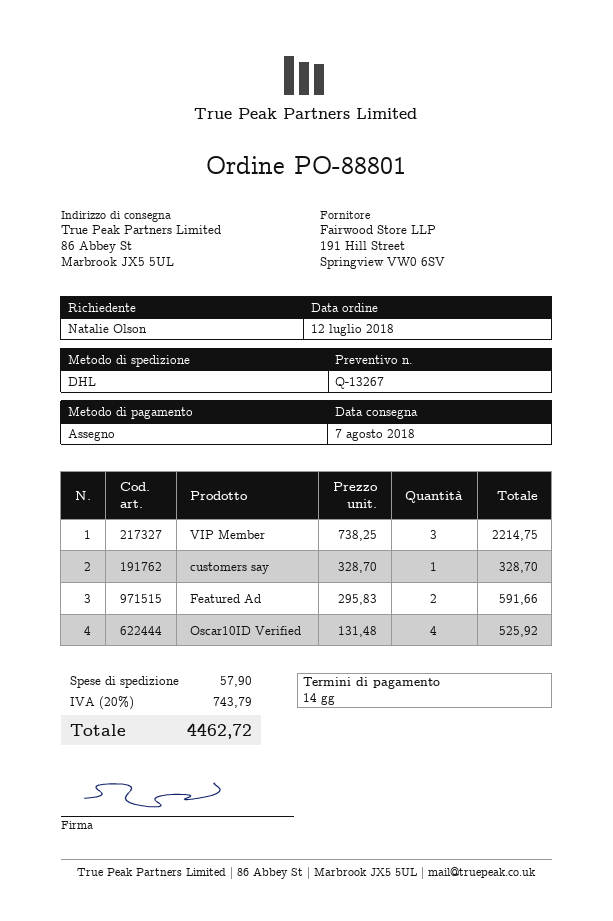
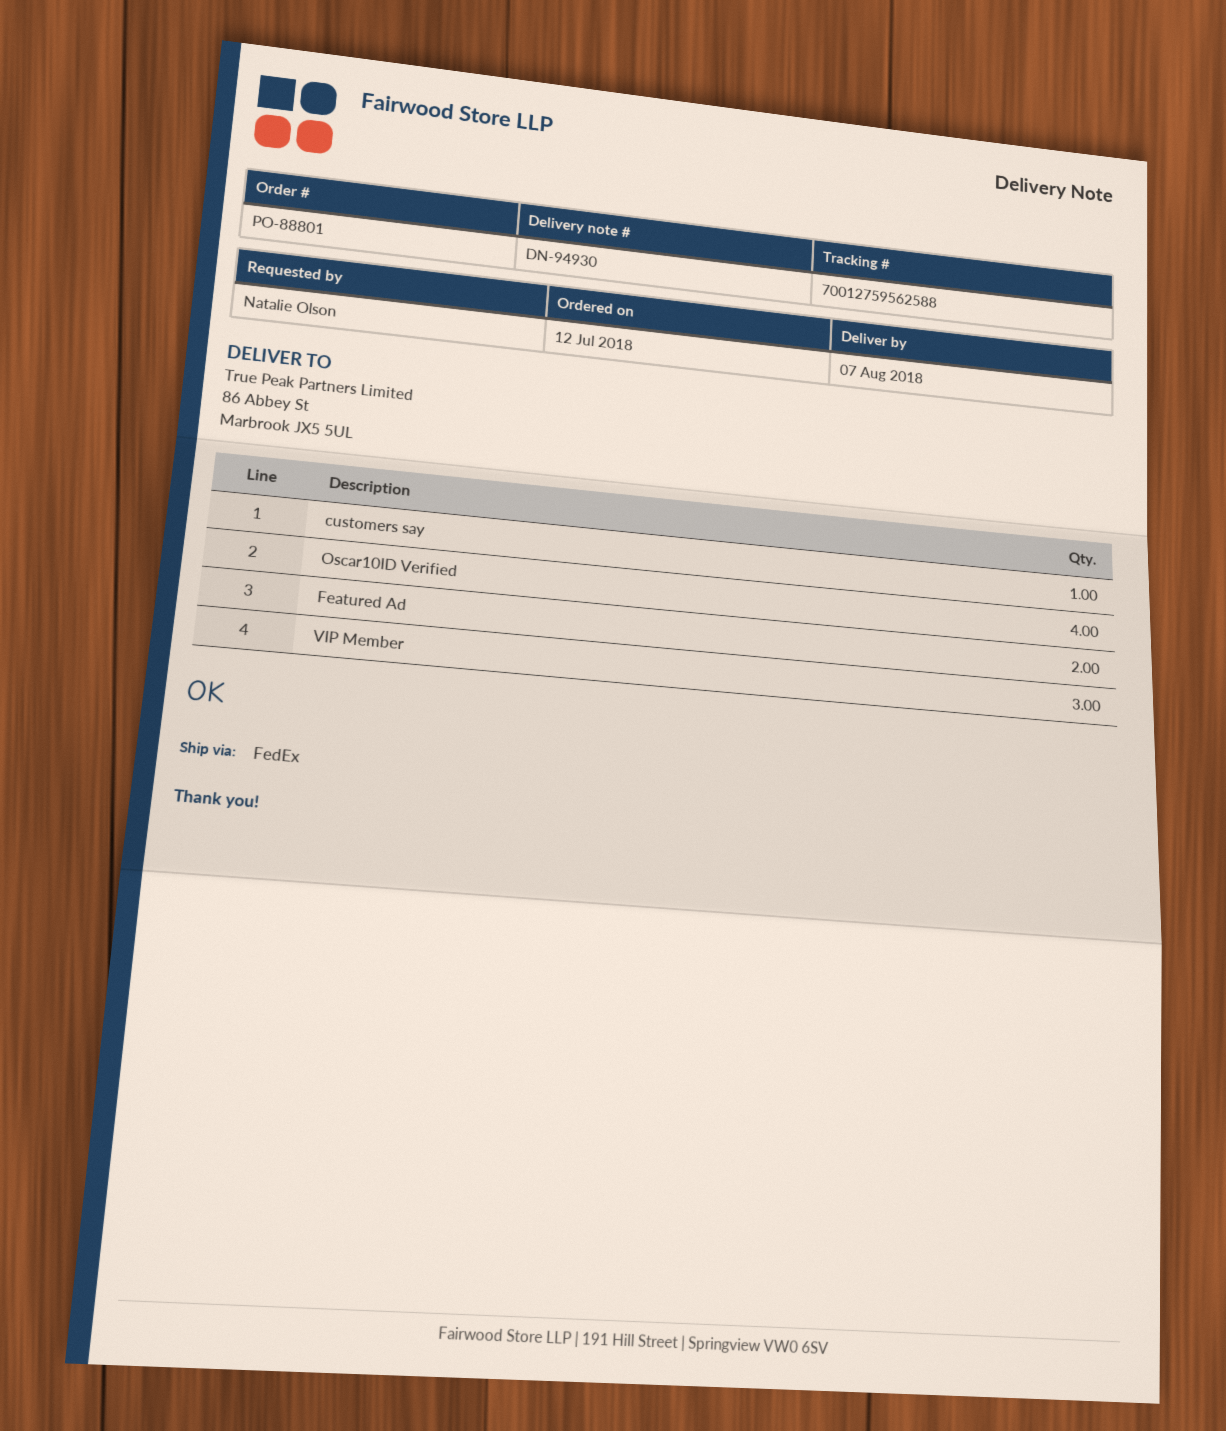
shipping method: DHL -> FedEx

